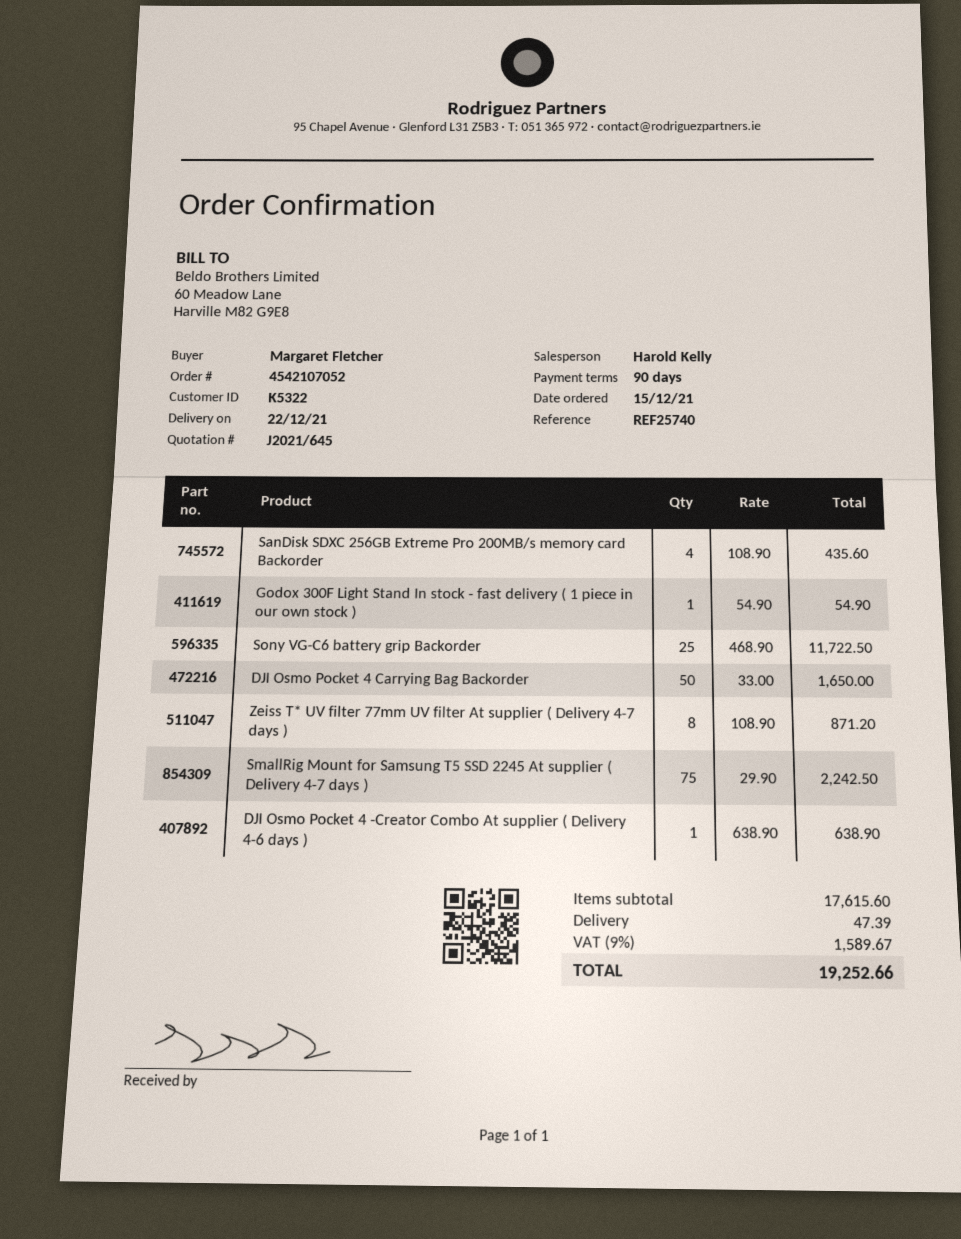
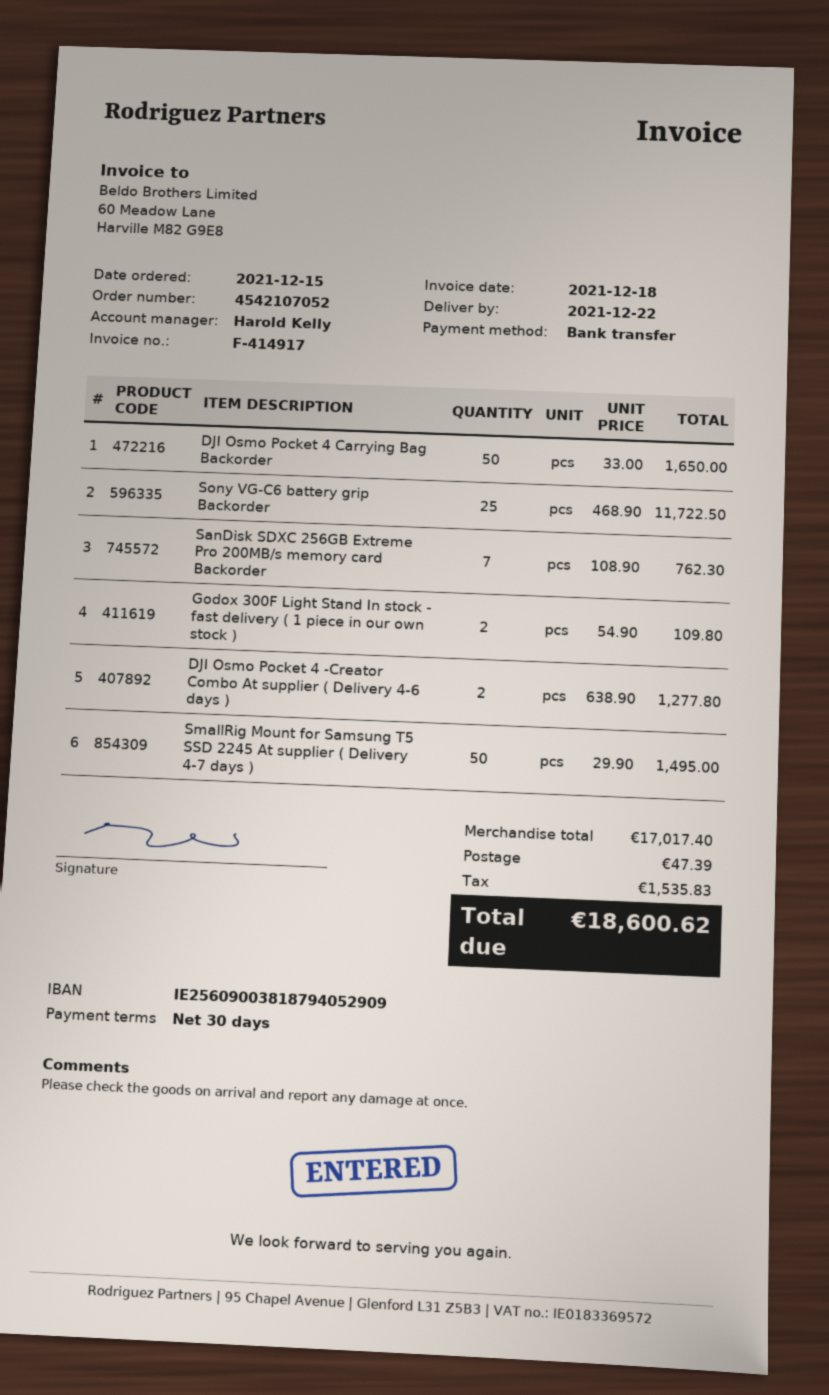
payment terms: 90 days -> 30 days
SanDisk SDXC 256GB Extreme Pro 200MB/s memory card Backorder: 4 x 108.90 = 435.60 -> 7 x 108.90 = 762.30
Godox 300F Light Stand In stock - fast delivery ( 1 piece in our own stock ): 1 x 54.90 = 54.90 -> 2 x 54.90 = 109.80
Zeiss T* UV filter 77mm UV filter At supplier ( Delivery 4-7 days ): 8 x 108.90 = 871.20 -> none
SmallRig Mount for Samsung T5 SSD 2245 At supplier ( Delivery 4-7 days ): 75 x 29.90 = 2242.50 -> 50 x 29.90 = 1495.00
DJI Osmo Pocket 4 -Creator Combo At supplier ( Delivery 4-6 days ): 1 x 638.90 = 638.90 -> 2 x 638.90 = 1277.80
subtotal: 17615.60 -> 17017.40
tax: 1589.67 -> 1535.83
total: 19252.66 -> 18600.62

